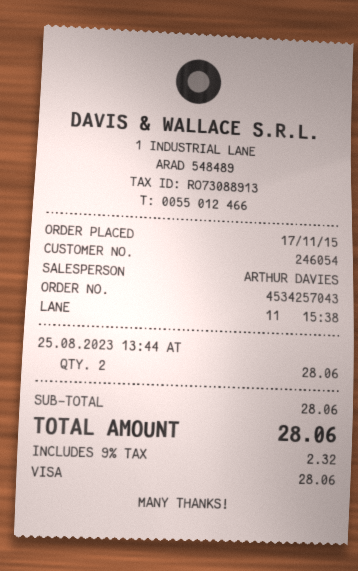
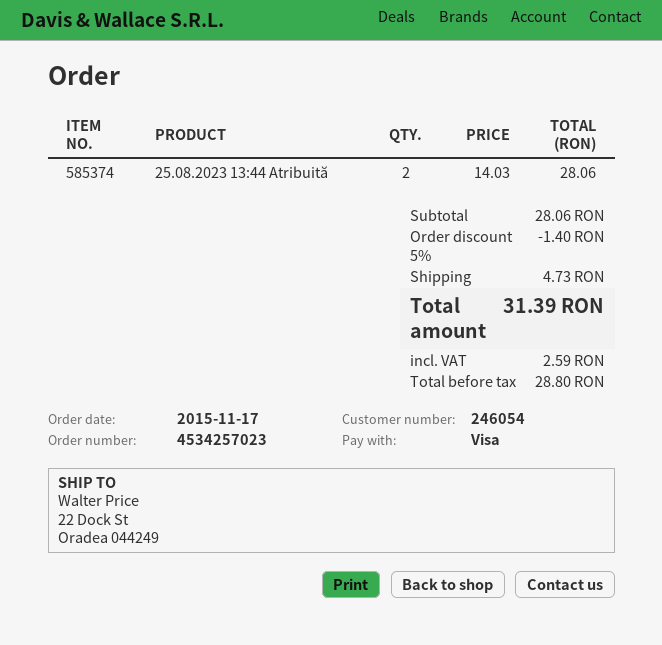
order number: 4534257043 -> 4534257023
discount: none -> 5% = 1.40
shipping: none -> 4.73
tax: 2.32 -> 2.59
total: 28.06 -> 31.39

